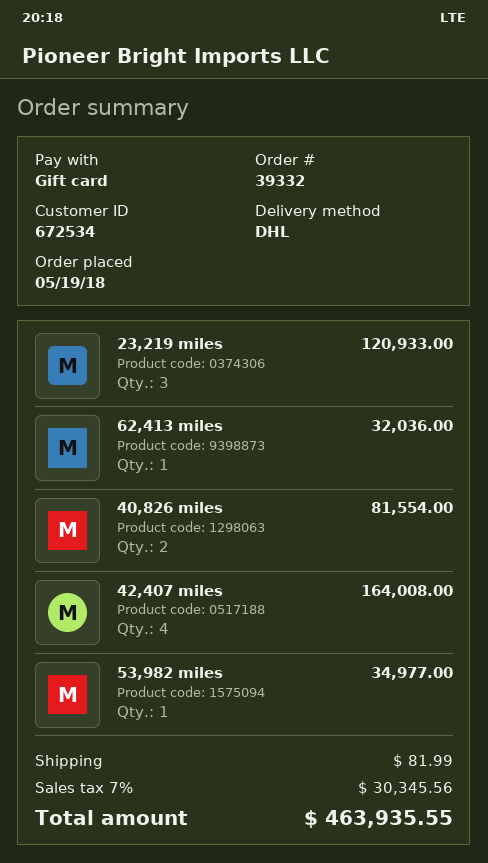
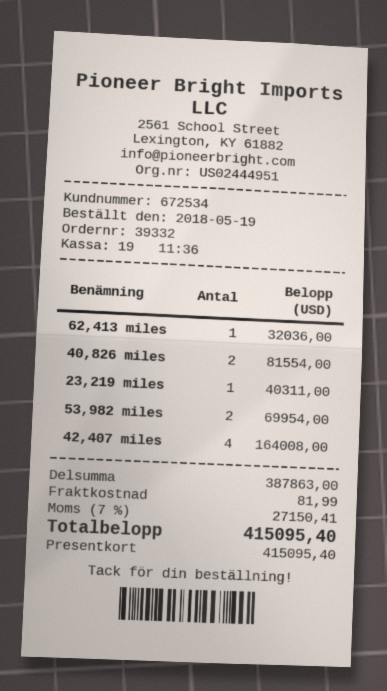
23,219 miles: 3 for 120933.00 -> 1 for 40311.00
53,982 miles: 1 for 34977.00 -> 2 for 69954.00
tax: 7% = 30345.56 -> 7% = 27150.41
total: 463935.55 -> 415095.40

